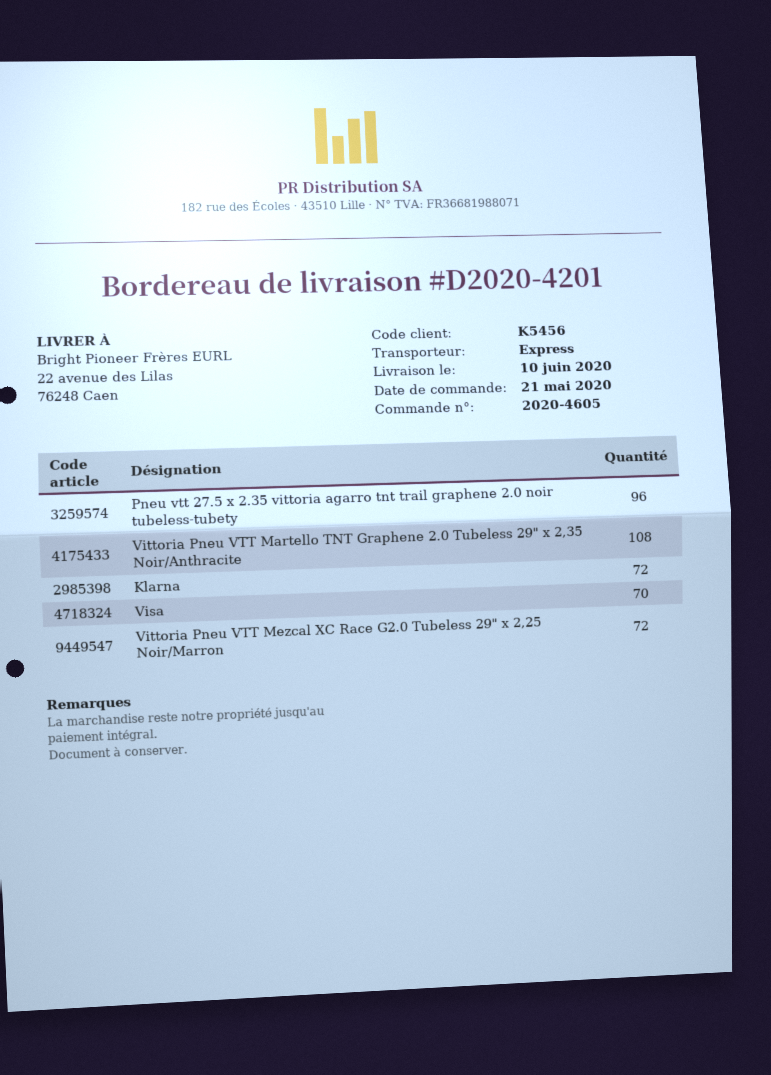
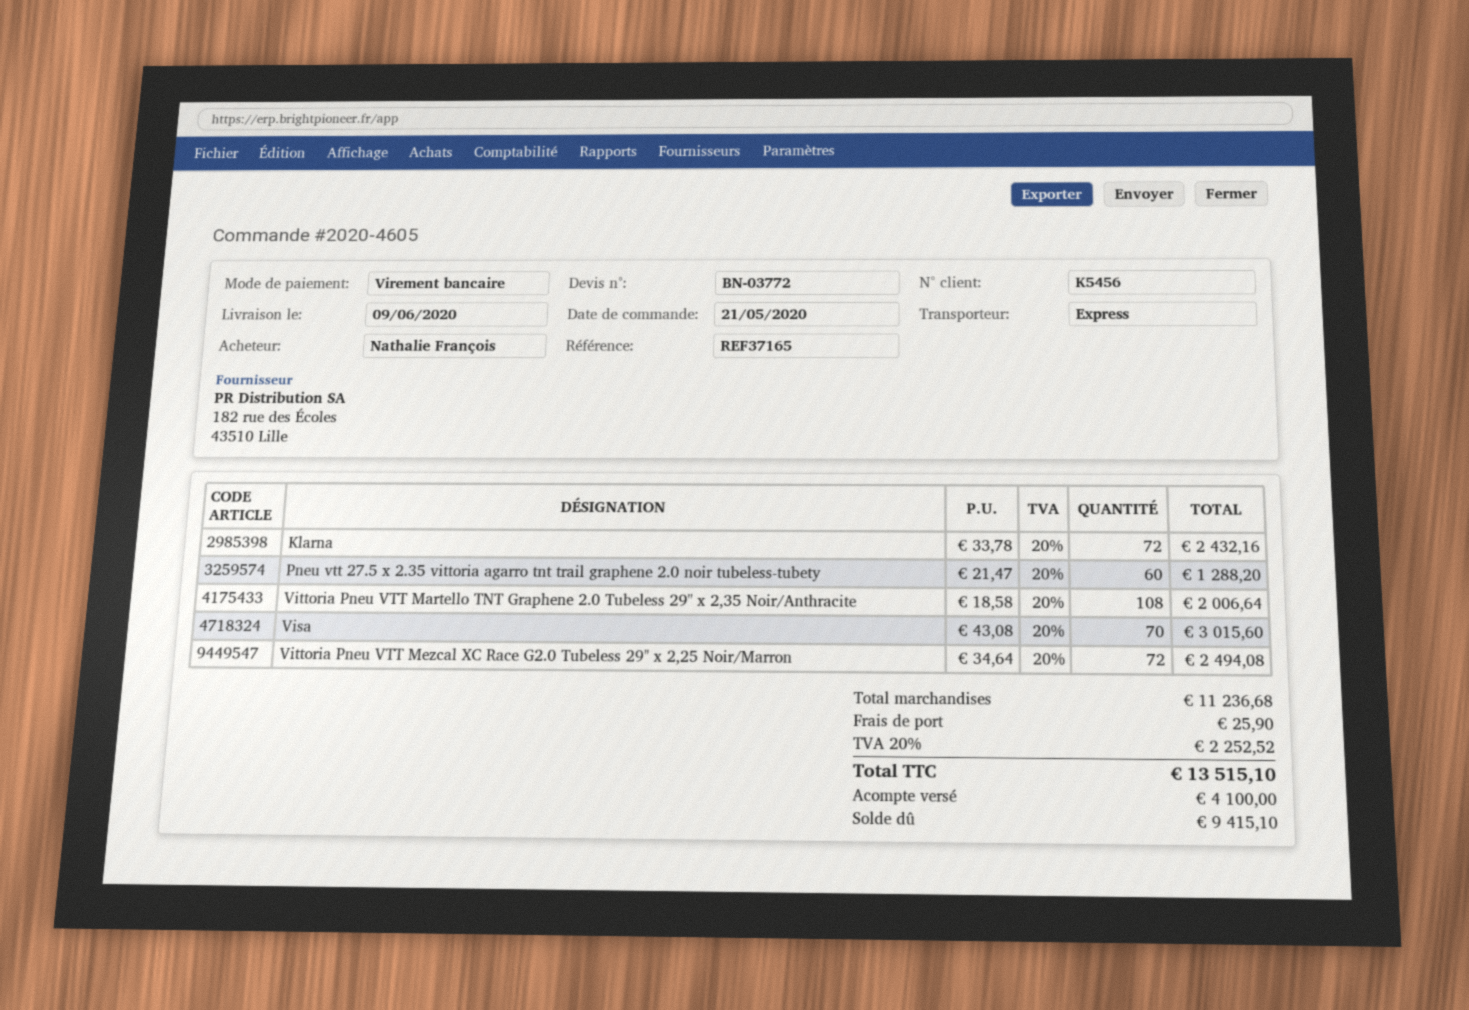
delivery date: 2020-06-10 -> 2020-06-09
Pneu vtt 27.5 x 2.35 vittoria agarro tnt trail graphene 2.0 noir tubeless-tubety: 96 -> 60

